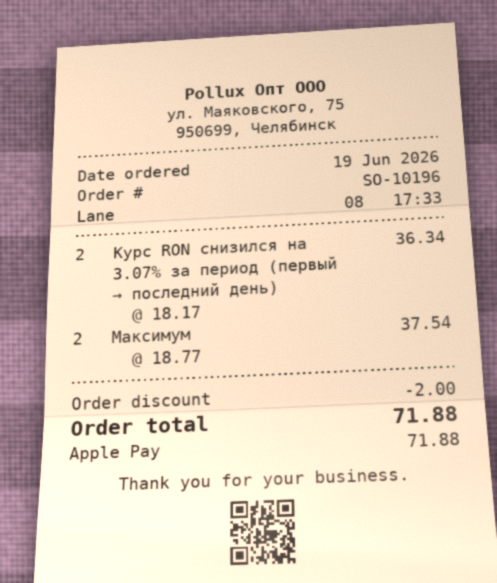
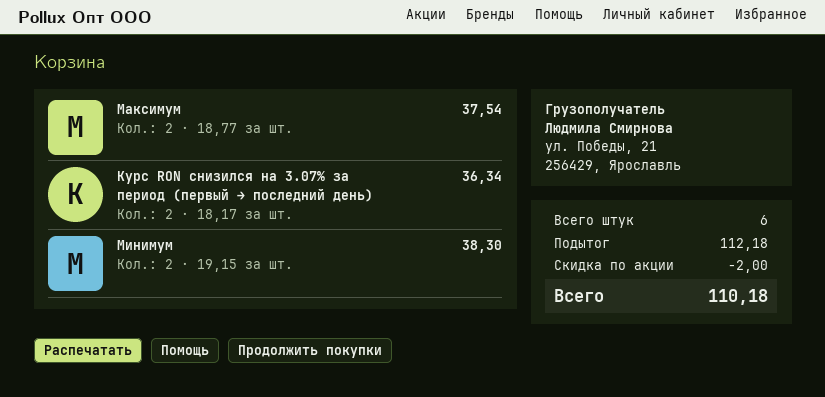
Минимум: none -> 2 x 19.15 = 38.30
total: 71.88 -> 110.18

